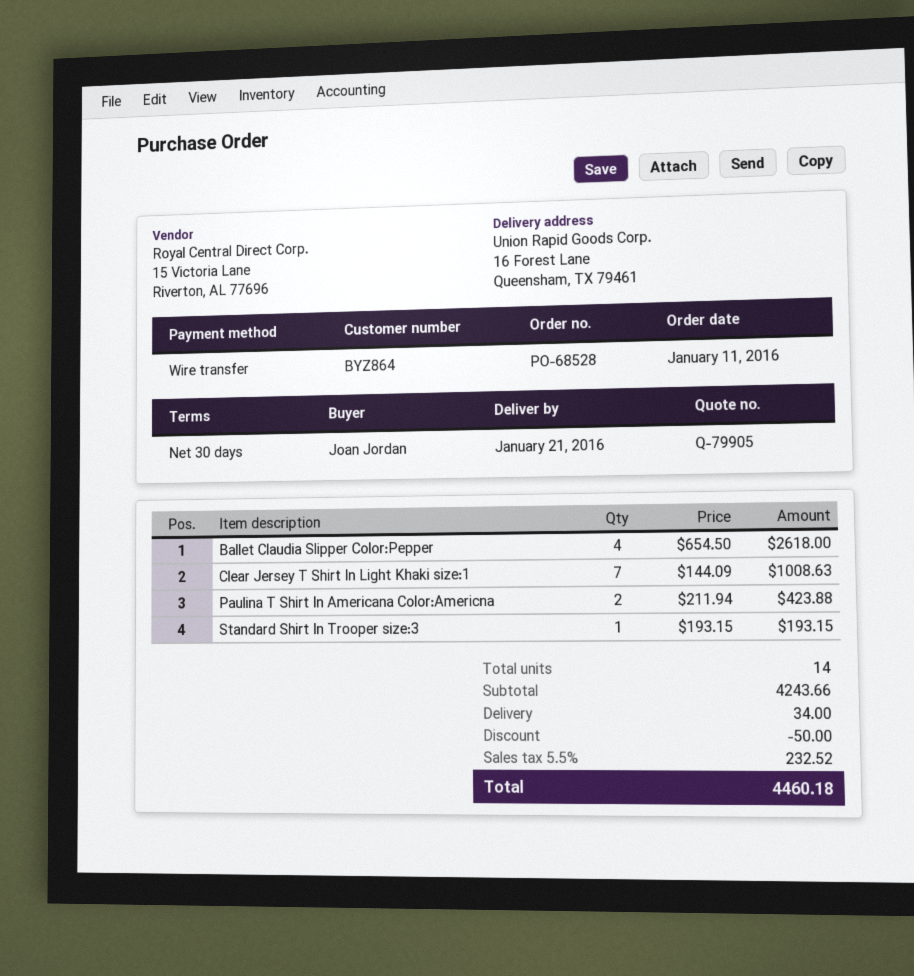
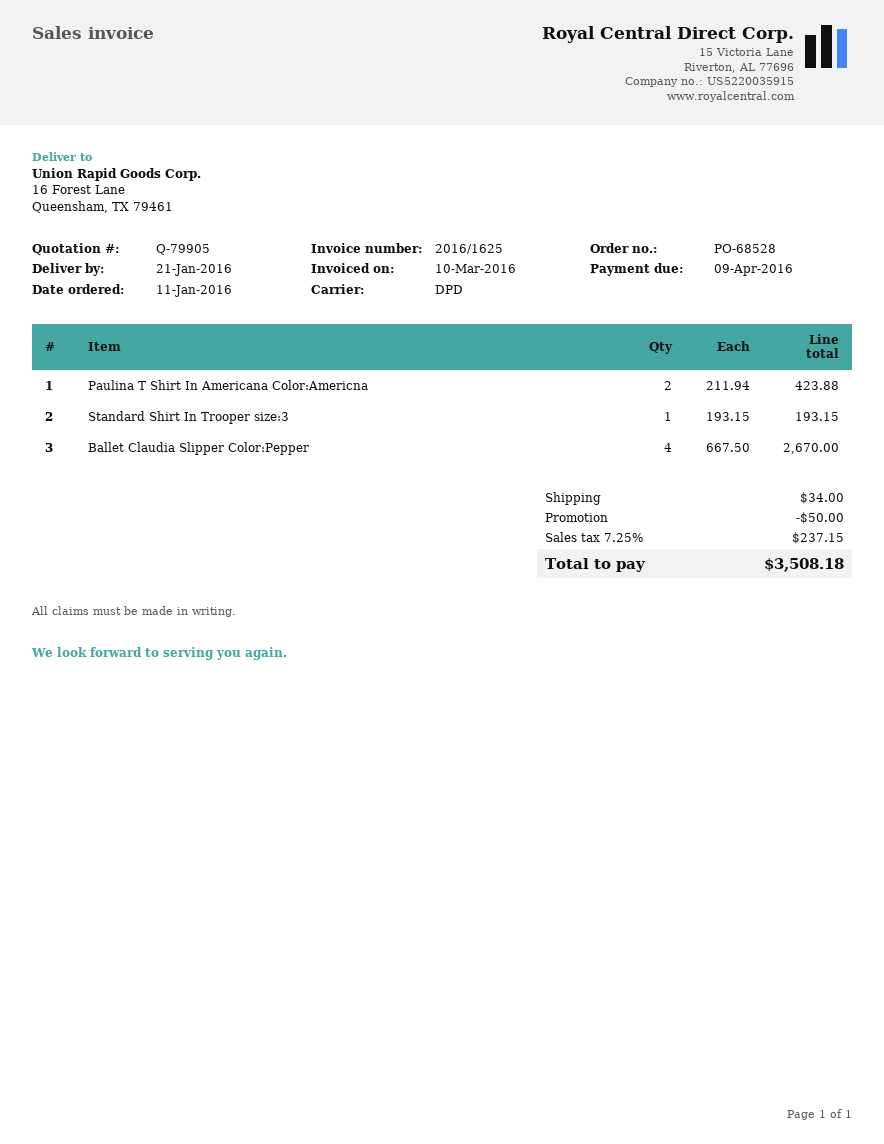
Ballet Claudia Slipper Color:Pepper: 4 x 654.50 = 2618.00 -> 4 x 667.50 = 2670.00
Clear Jersey T Shirt In Light Khaki size:1: 7 x 144.09 = 1008.63 -> none
tax: 5.5% = 232.52 -> 7.25% = 237.15
total: 4460.18 -> 3508.18

